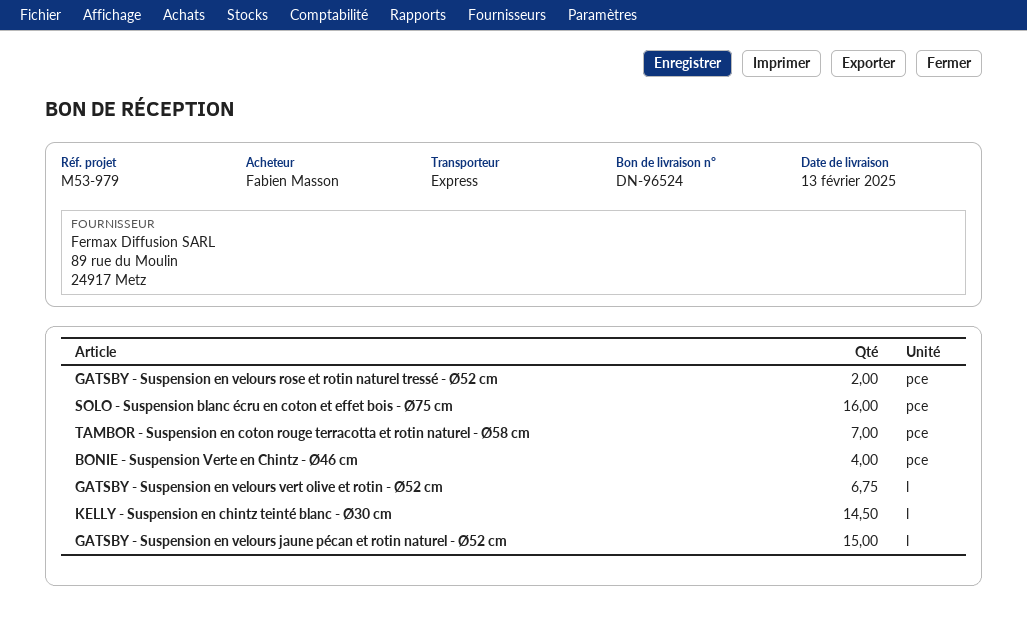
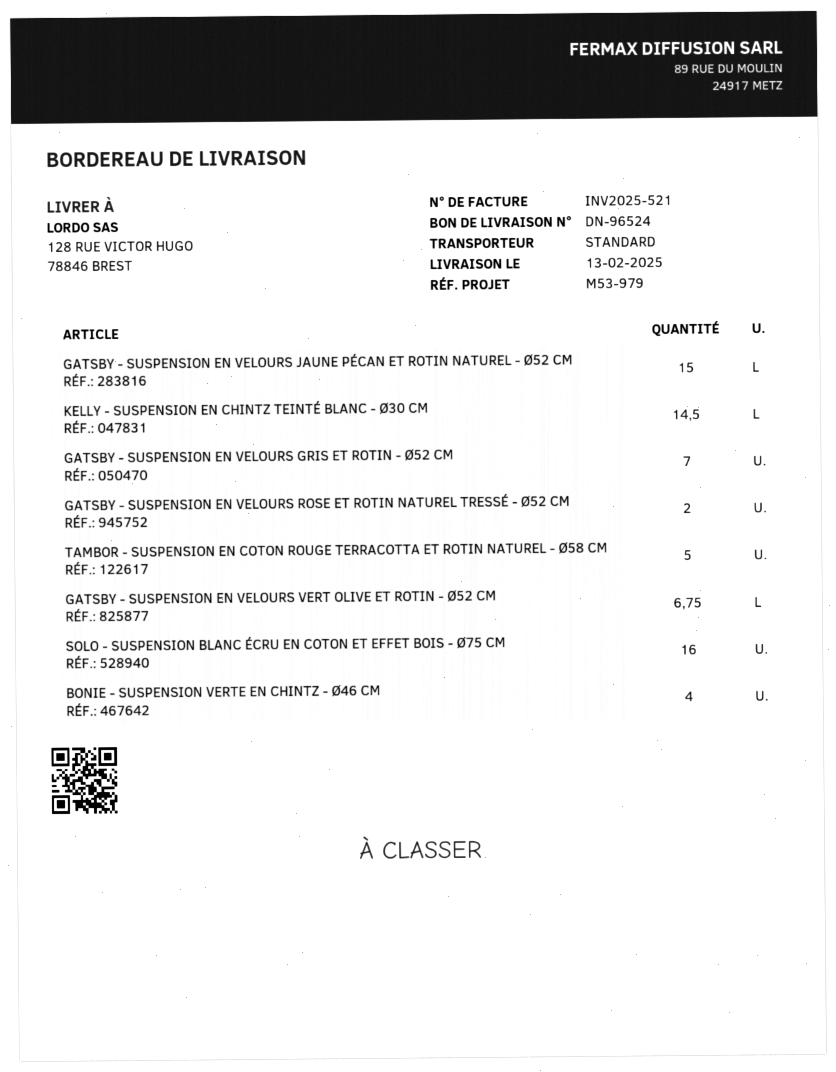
shipping method: express -> standard
TAMBOR - Suspension en coton rouge terracotta et rotin naturel - Ø58 cm: 7 -> 5
GATSBY - SUSPENSION EN VELOURS GRIS ET ROTIN - Ø52 CM: none -> 7

